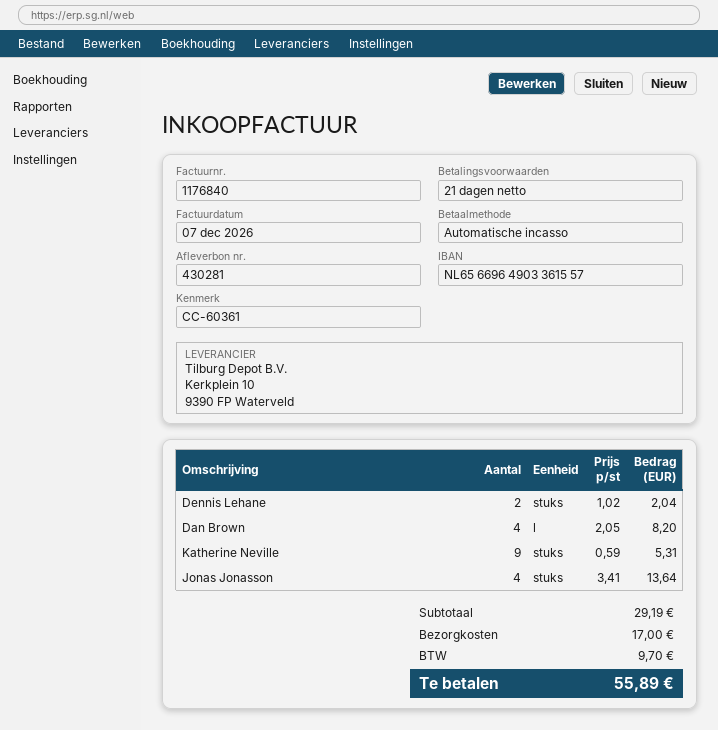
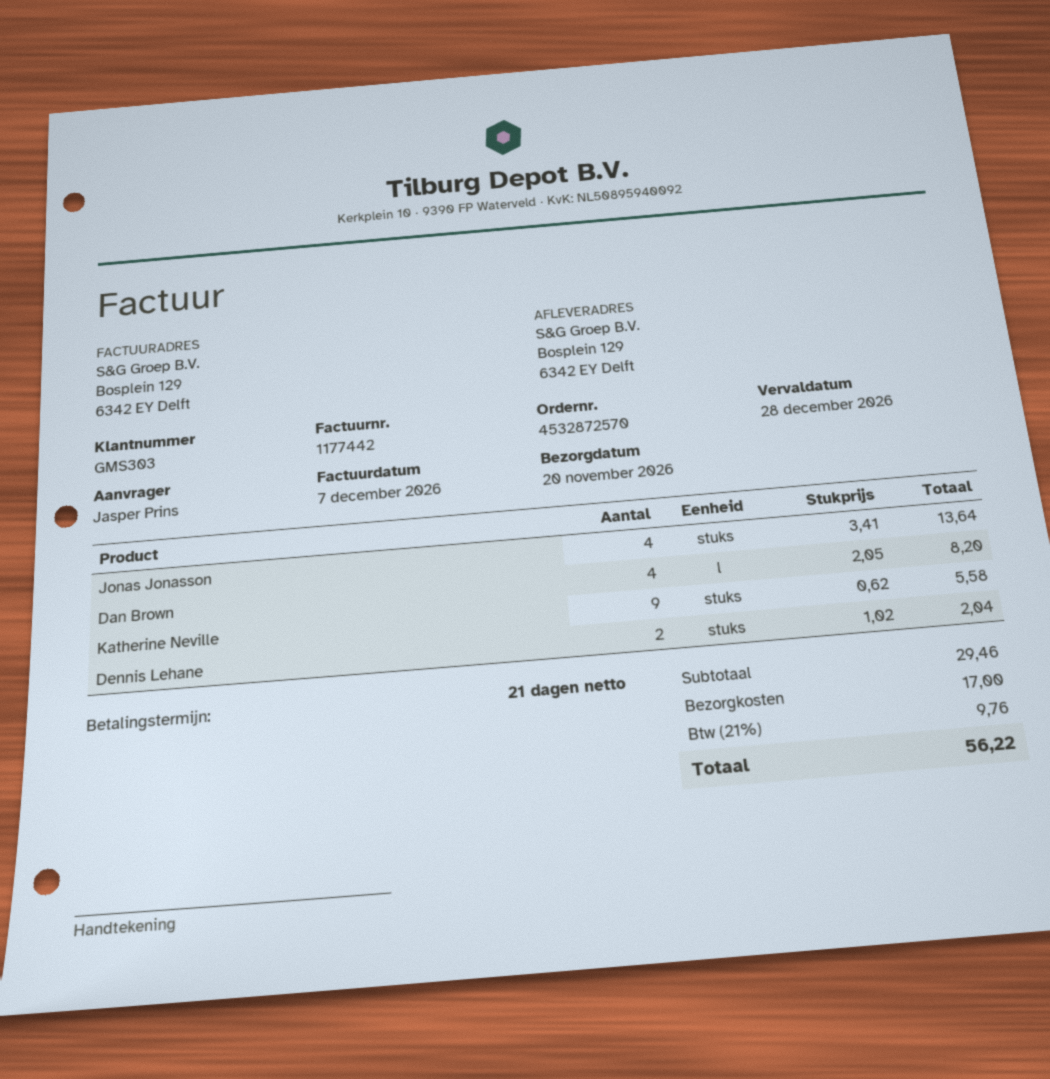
invoice number: 1176840 -> 1177442
Katherine Neville: 9 x 0.59 = 5.31 -> 9 x 0.62 = 5.58
subtotal: 29.19 -> 29.46
tax: 9.70 -> 9.76
total: 55.89 -> 56.22

